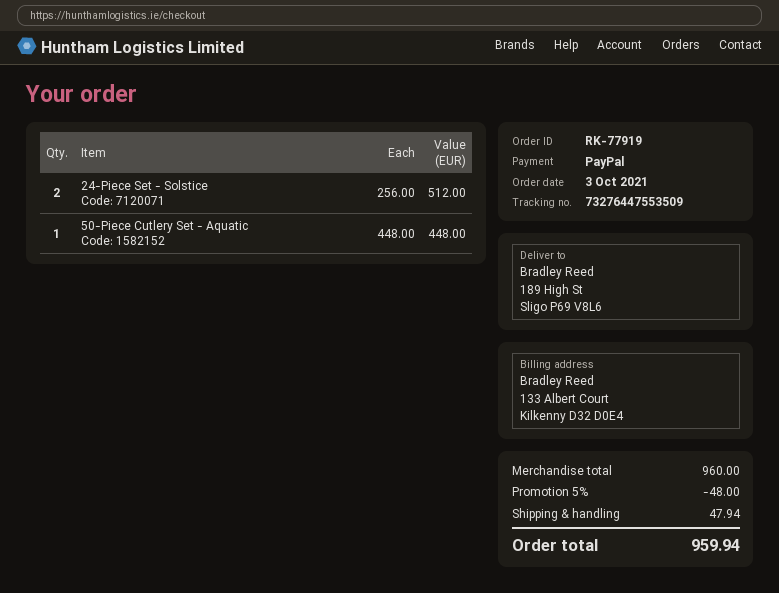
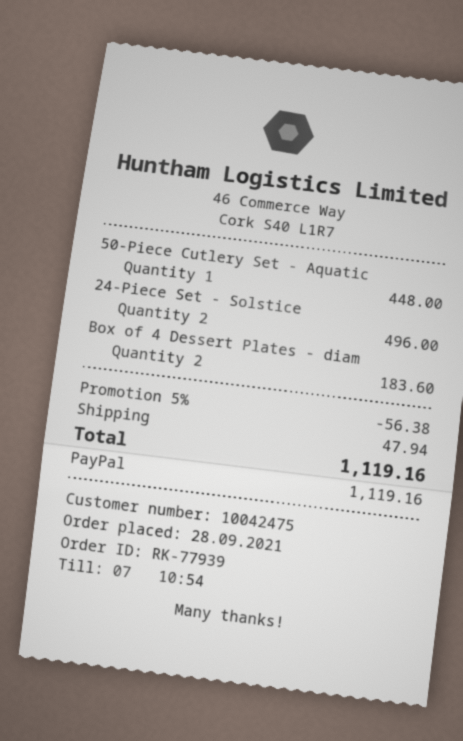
order number: RK-77919 -> RK-77939
order date: 2021-10-03 -> 2021-09-28
24-Piece Set - Solstice: 2 for 512.00 -> 2 for 496.00
Box of 4 Dessert Plates - diam: none -> 2 for 183.60
discount: 5% = 48.00 -> 5% = 56.38
total: 959.94 -> 1119.16

